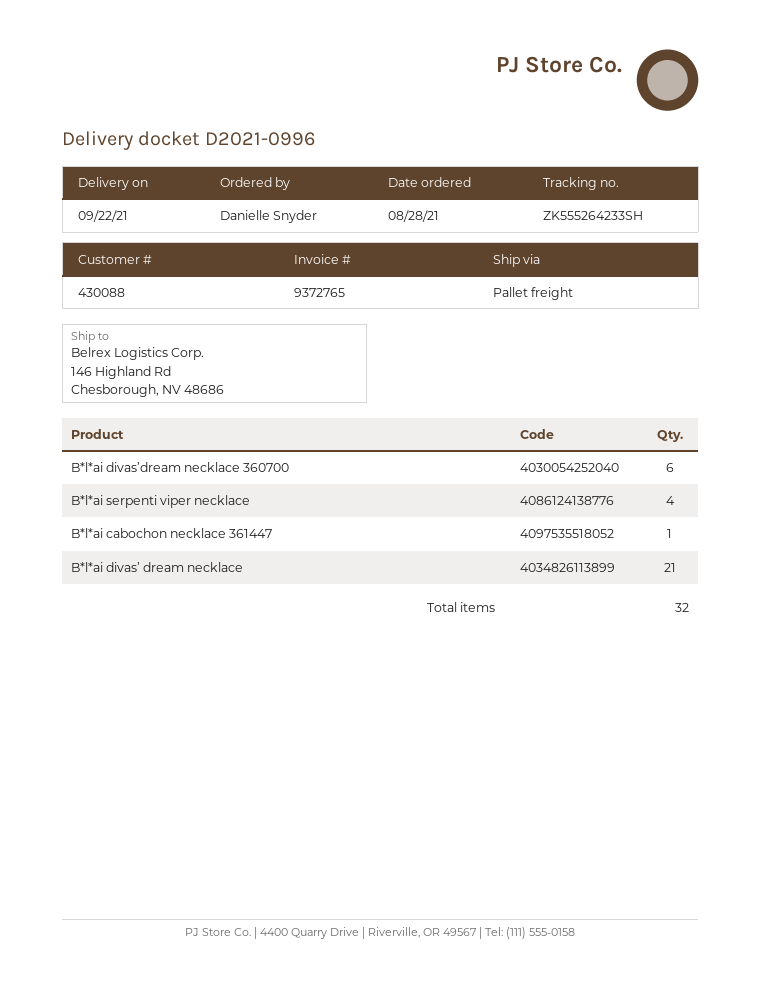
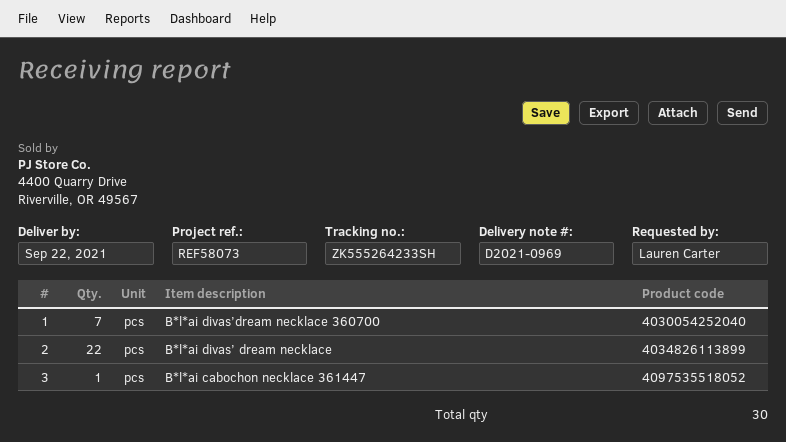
delivery note number: D2021-0996 -> D2021-0969
ordered by: Danielle Snyder -> Lauren Carter
B*l*ai divas’dream necklace 360700: 6 -> 7
B*l*ai serpenti viper necklace: 4 -> none
B*l*ai divas’ dream necklace: 21 -> 22
total quantity: 32 -> 30

